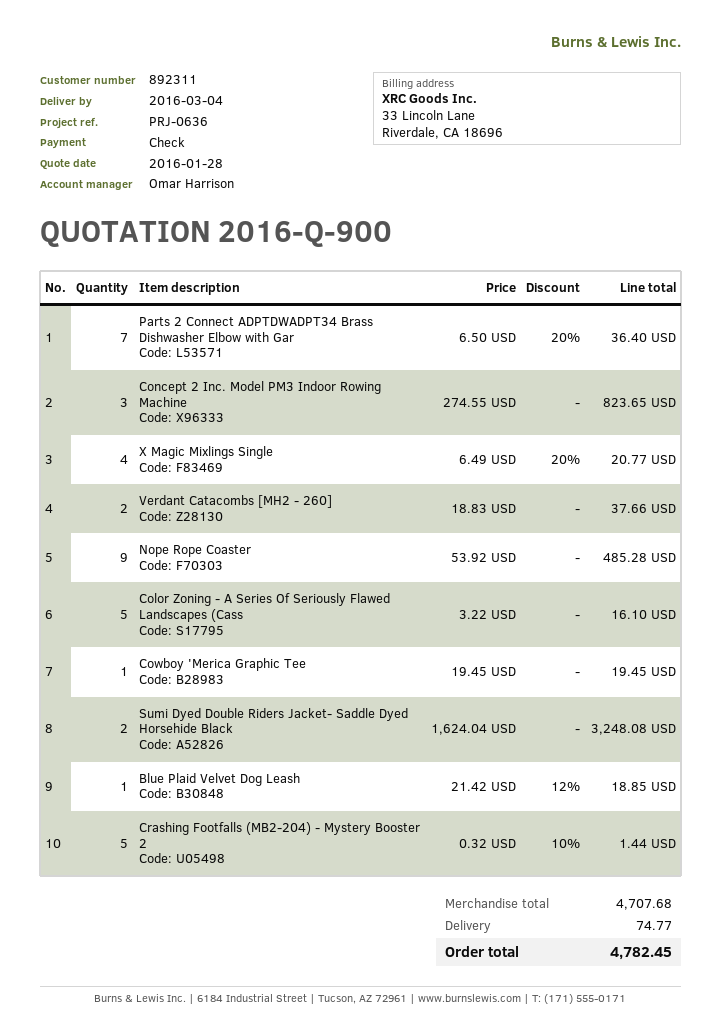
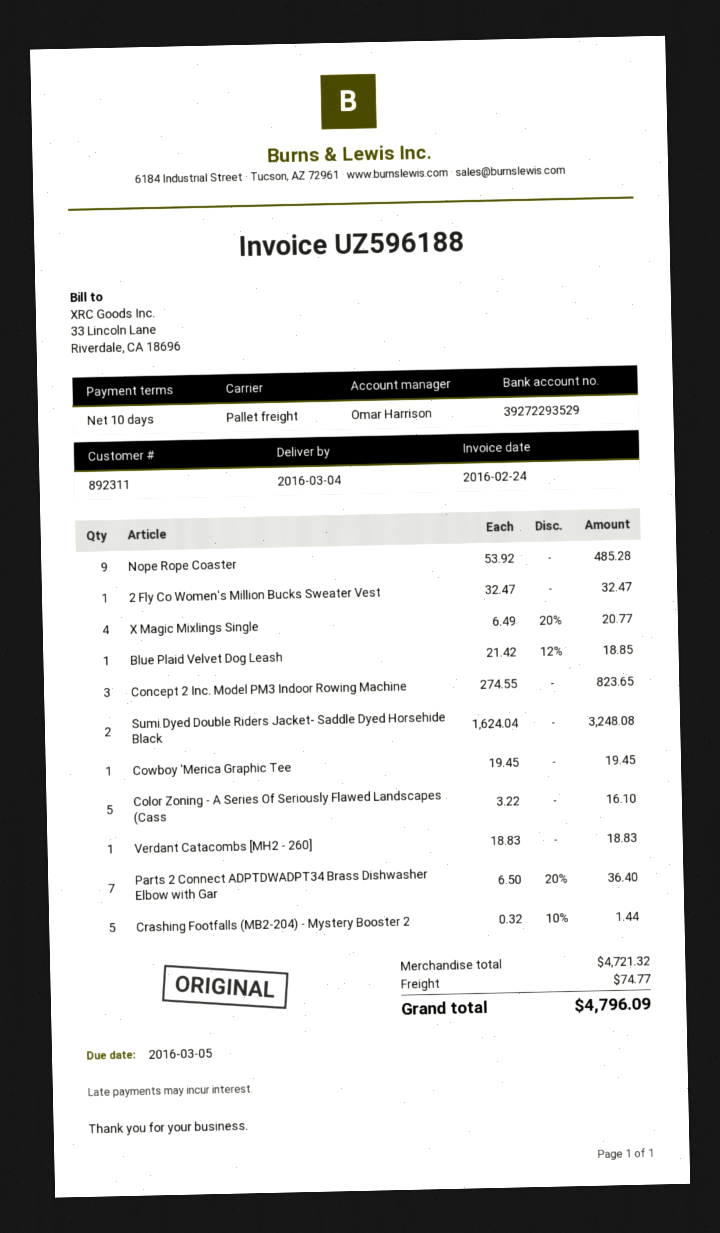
Verdant Catacombs [MH2 - 260]: 2 x 18.83 = 37.66 -> 1 x 18.83 = 18.83
2 Fly Co Women's Million Bucks Sweater Vest: none -> 1 x 32.47 = 32.47
subtotal: 4707.68 -> 4721.32
total: 4782.45 -> 4796.09

